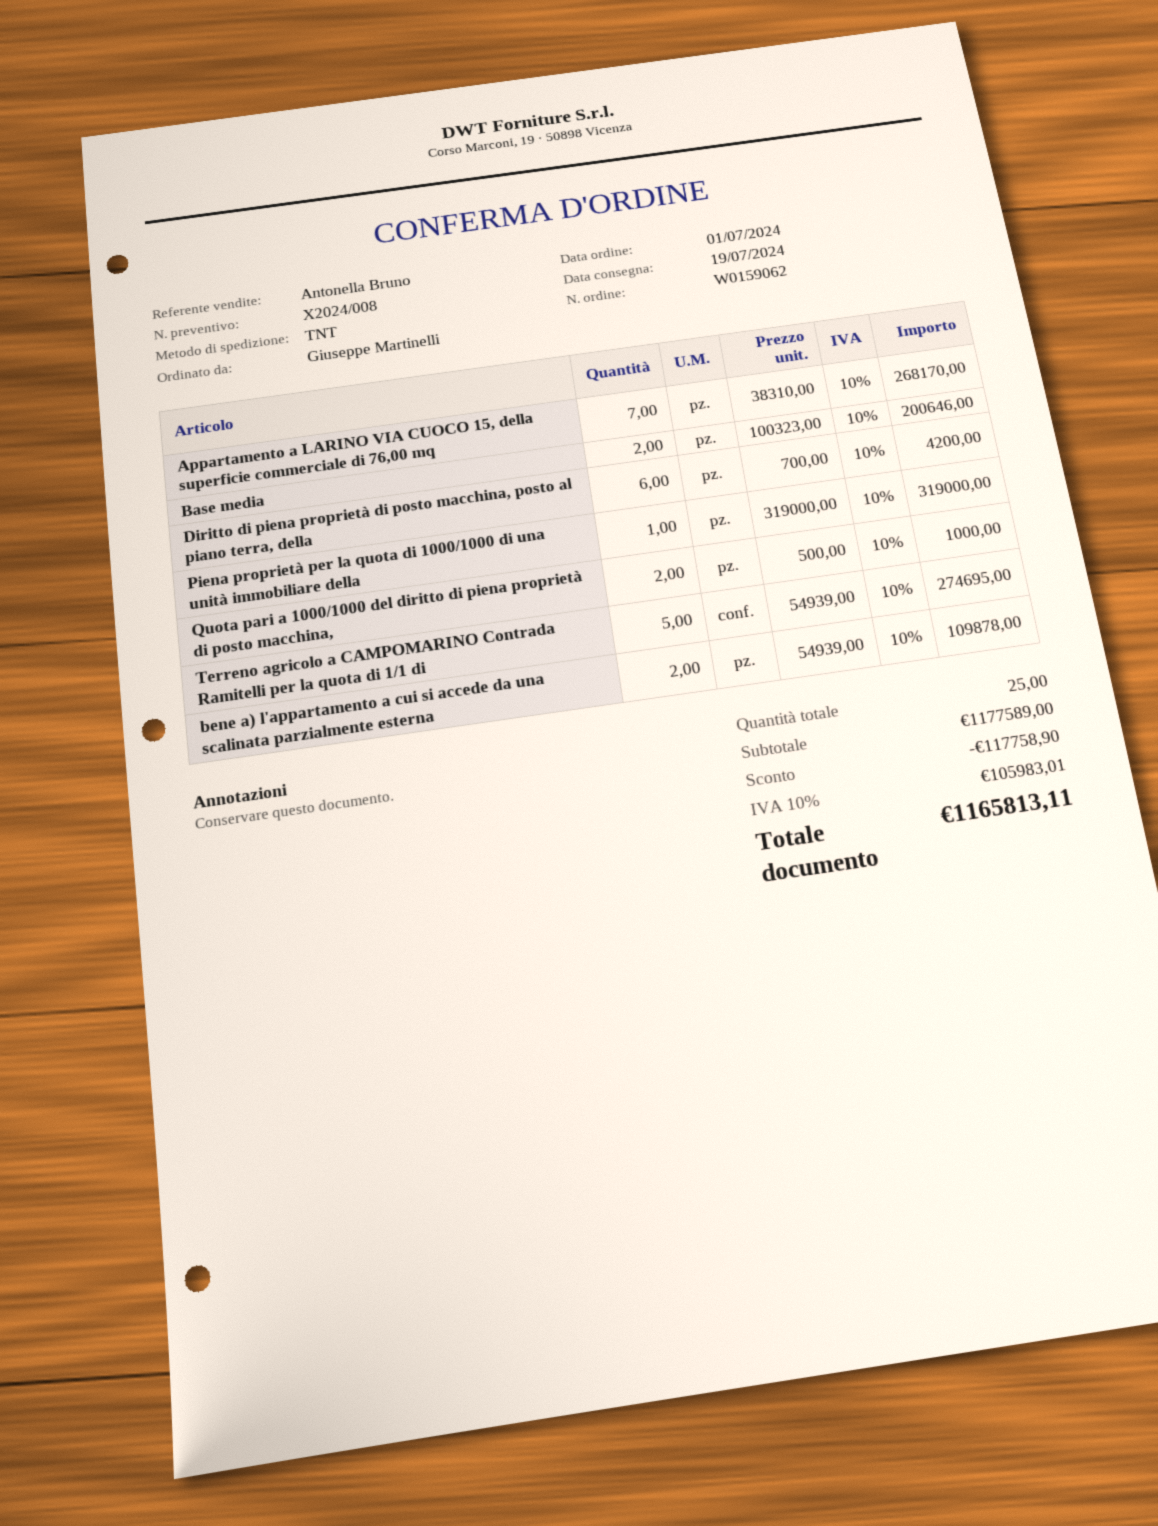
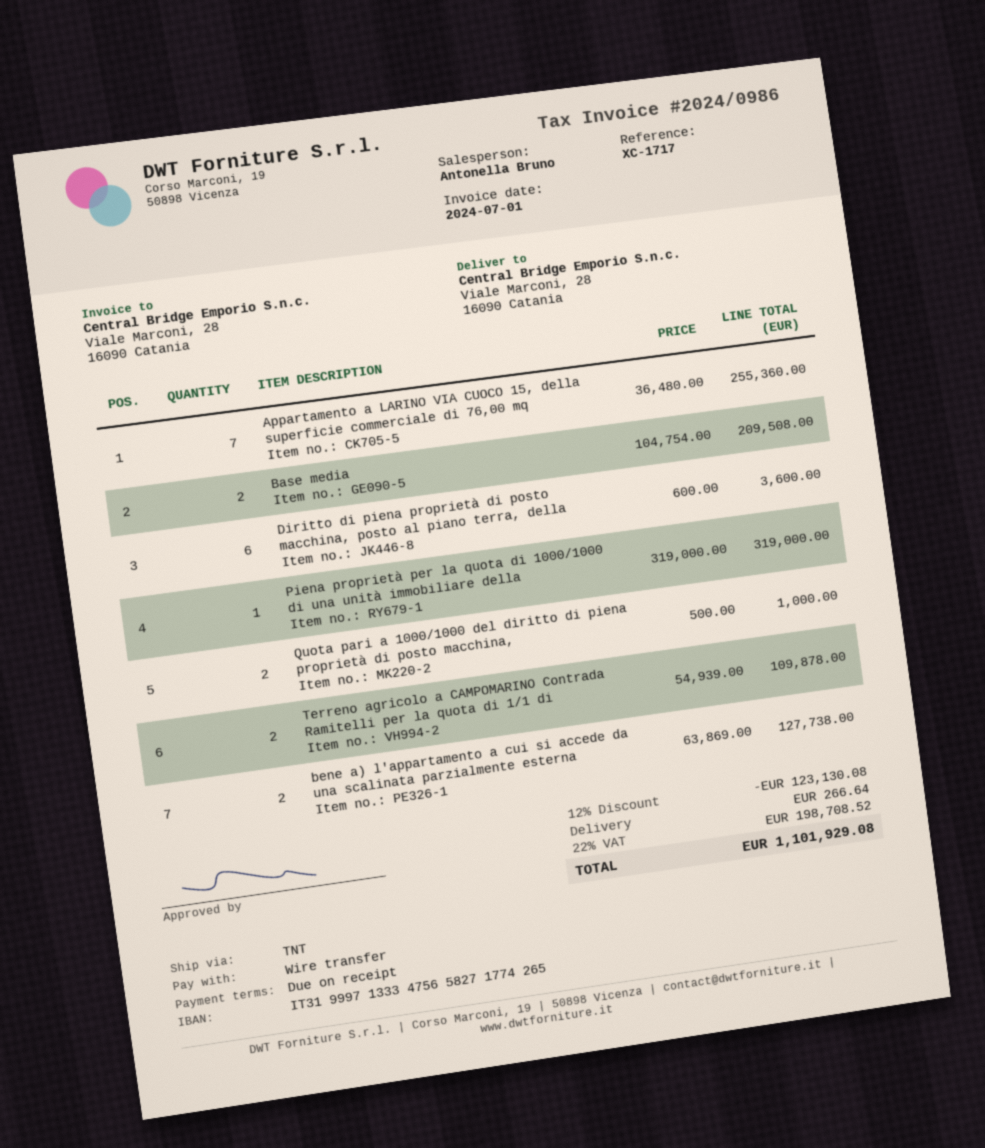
Appartamento a LARINO VIA CUOCO 15, della superficie commerciale di 76,00 mq: 7 x 38310.00 = 268170.00 -> 7 x 36480.00 = 255360.00
Base media: 2 x 100323.00 = 200646.00 -> 2 x 104754.00 = 209508.00
Diritto di piena proprietà di posto macchina, posto al piano terra, della: 6 x 700.00 = 4200.00 -> 6 x 600.00 = 3600.00
Terreno agricolo a CAMPOMARINO Contrada Ramitelli per la quota di 1/1 di: 5 x 54939.00 = 274695.00 -> 2 x 54939.00 = 109878.00
bene a) l'appartamento a cui si accede da una scalinata parzialmente esterna: 2 x 54939.00 = 109878.00 -> 2 x 63869.00 = 127738.00
discount: 117758.90 -> 123130.08
shipping: none -> 266.64
tax: 10% = 105983.01 -> 22% = 198708.52
total: 1165813.11 -> 1101929.08

